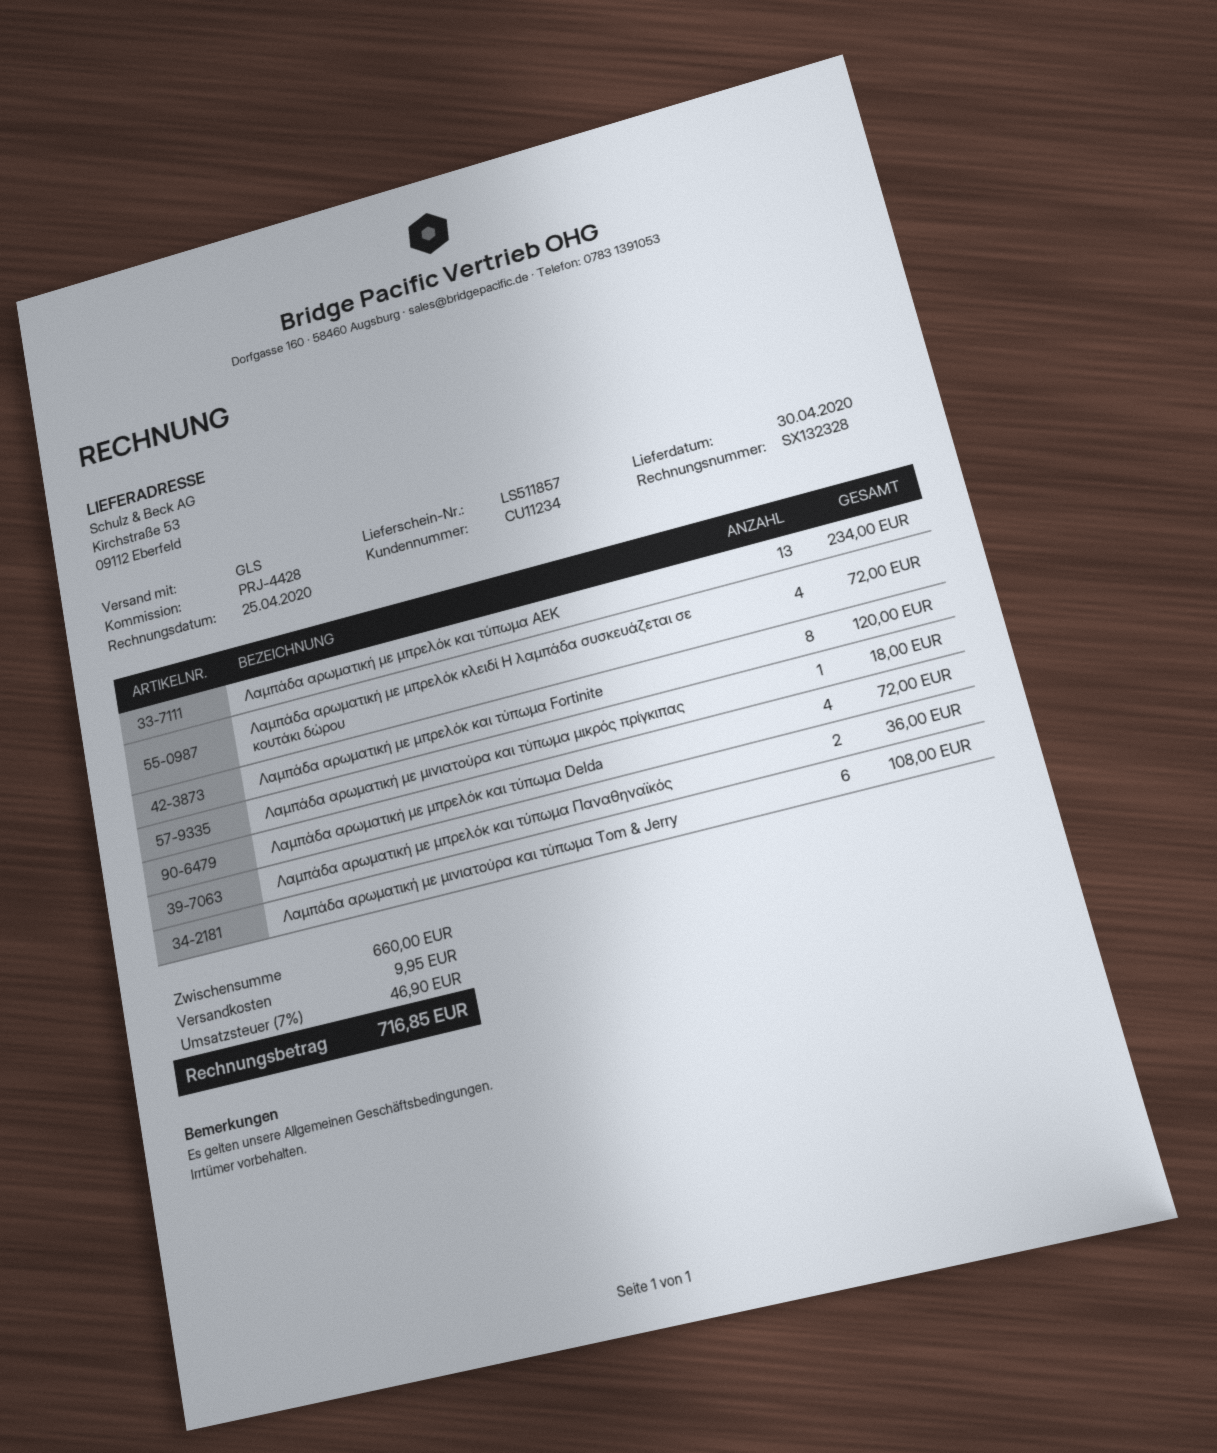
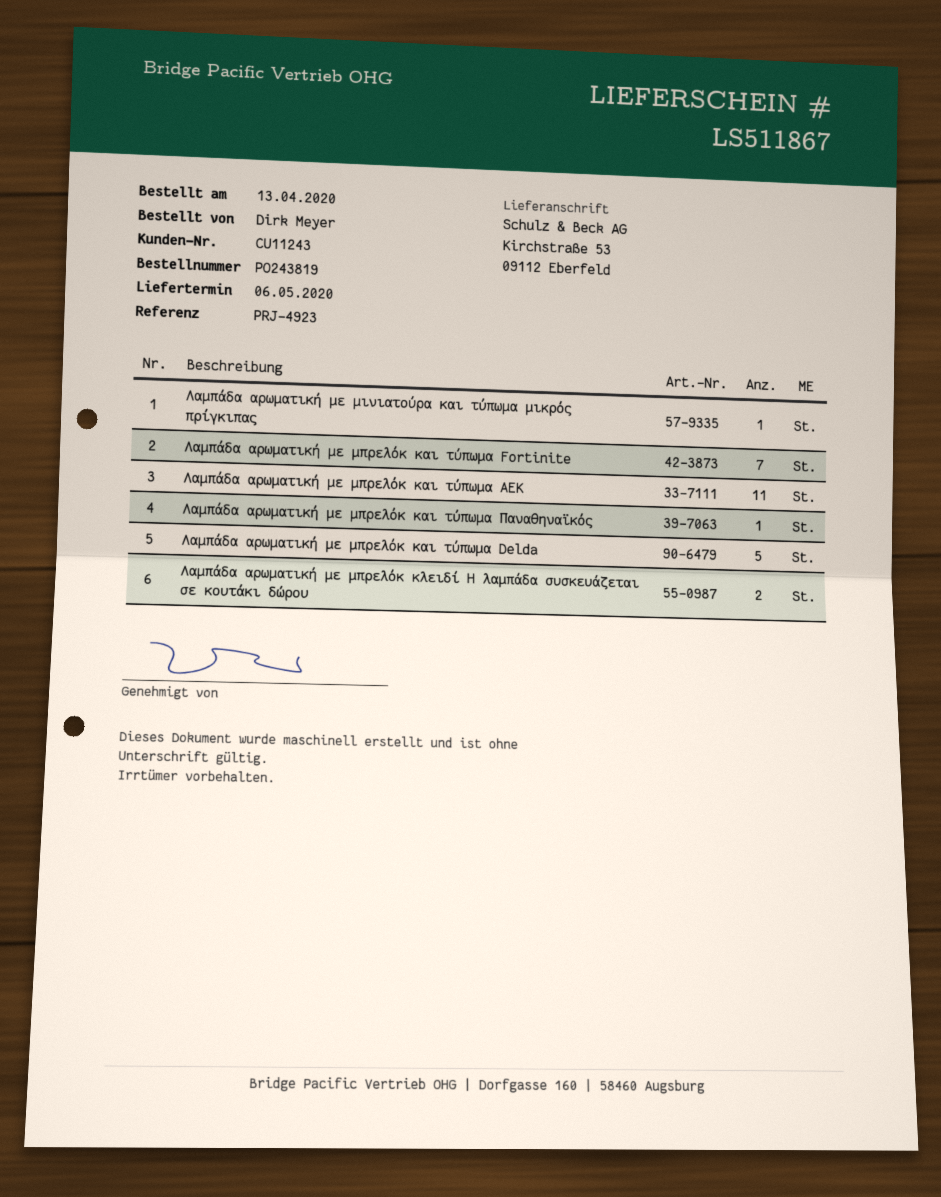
delivery note number: LS511857 -> LS511867
delivery date: 2020-04-30 -> 2020-05-06
customer number: CU11234 -> CU11243
reference: PRJ-4428 -> PRJ-4923
Λαμπάδα αρωματική με μπρελόκ και τύπωμα ΑΕΚ: 13 -> 11
Λαμπάδα αρωματική με μπρελόκ κλειδί Η λαμπάδα συσκευάζεται σε κουτάκι δώρου: 4 -> 2
Λαμπάδα αρωματική με μπρελόκ και τύπωμα Fortinite: 8 -> 7
Λαμπάδα αρωματική με μπρελόκ και τύπωμα Delda: 4 -> 5
Λαμπάδα αρωματική με μπρελόκ και τύπωμα Παναθηναϊκός: 2 -> 1
Λαμπάδα αρωματική με μινιατούρα και τύπωμα Tom & Jerry: 6 -> none

